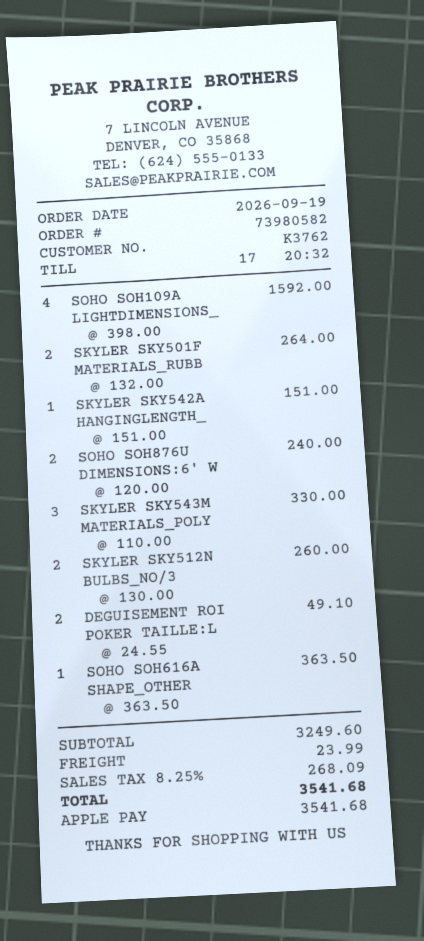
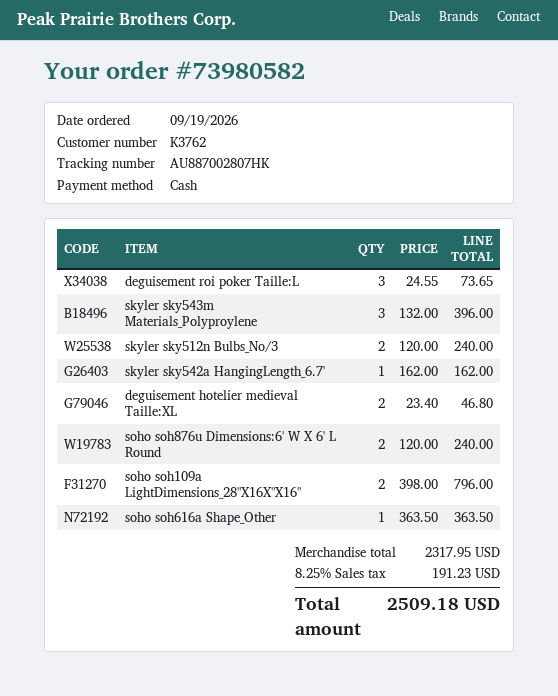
payment method: Apple Pay -> cash
SOHO SOH109A LIGHTDIMENSIONS_: 4 x 398.00 = 1592.00 -> 2 x 398.00 = 796.00
SKYLER SKY501F MATERIALS_RUBB: 2 x 132.00 = 264.00 -> none
SKYLER SKY542A HANGINGLENGTH_: 1 x 151.00 = 151.00 -> 1 x 162.00 = 162.00
SKYLER SKY543M MATERIALS_POLY: 3 x 110.00 = 330.00 -> 3 x 132.00 = 396.00
SKYLER SKY512N BULBS_NO/3: 2 x 130.00 = 260.00 -> 2 x 120.00 = 240.00
DEGUISEMENT ROI POKER TAILLE:L: 2 x 24.55 = 49.10 -> 3 x 24.55 = 73.65
deguisement hotelier medieval Taille:XL: none -> 2 x 23.40 = 46.80
subtotal: 3249.60 -> 2317.95
shipping: 23.99 -> none
tax: 8.25% = 268.09 -> 8.25% = 191.23
total: 3541.68 -> 2509.18

